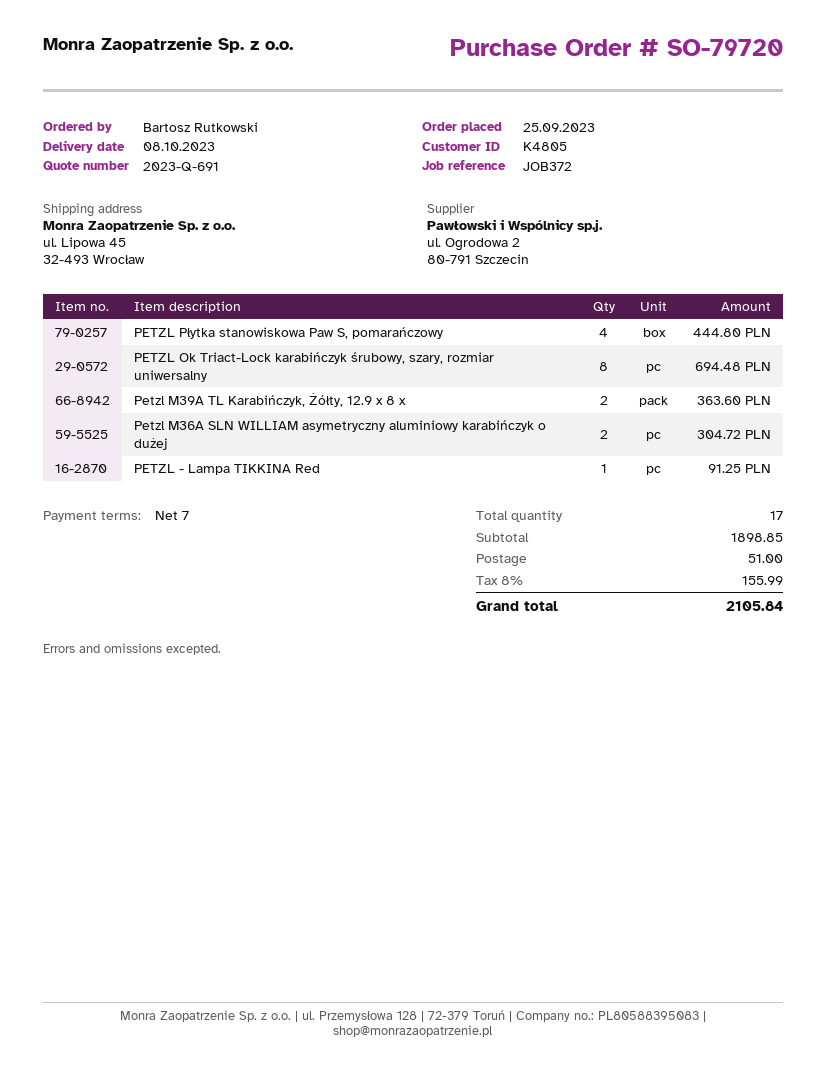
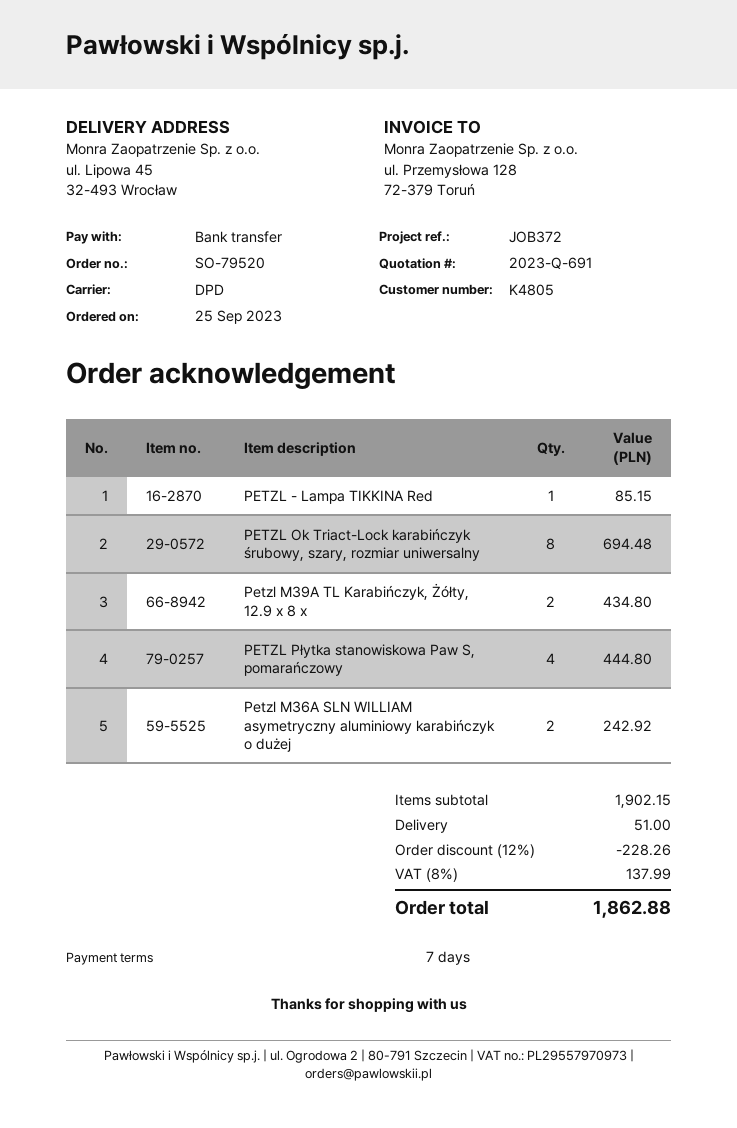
order number: SO-79720 -> SO-79520
Petzl M39A TL Karabińczyk, Żółty, 12.9 x 8 x: 2 for 363.60 -> 2 for 434.80
Petzl M36A SLN WILLIAM asymetryczny aluminiowy karabińczyk o dużej: 2 for 304.72 -> 2 for 242.92
PETZL - Lampa TIKKINA Red: 1 for 91.25 -> 1 for 85.15
subtotal: 1898.85 -> 1902.15
discount: none -> 12% = 228.26
tax: 8% = 155.99 -> 8% = 137.99
total: 2105.84 -> 1862.88

